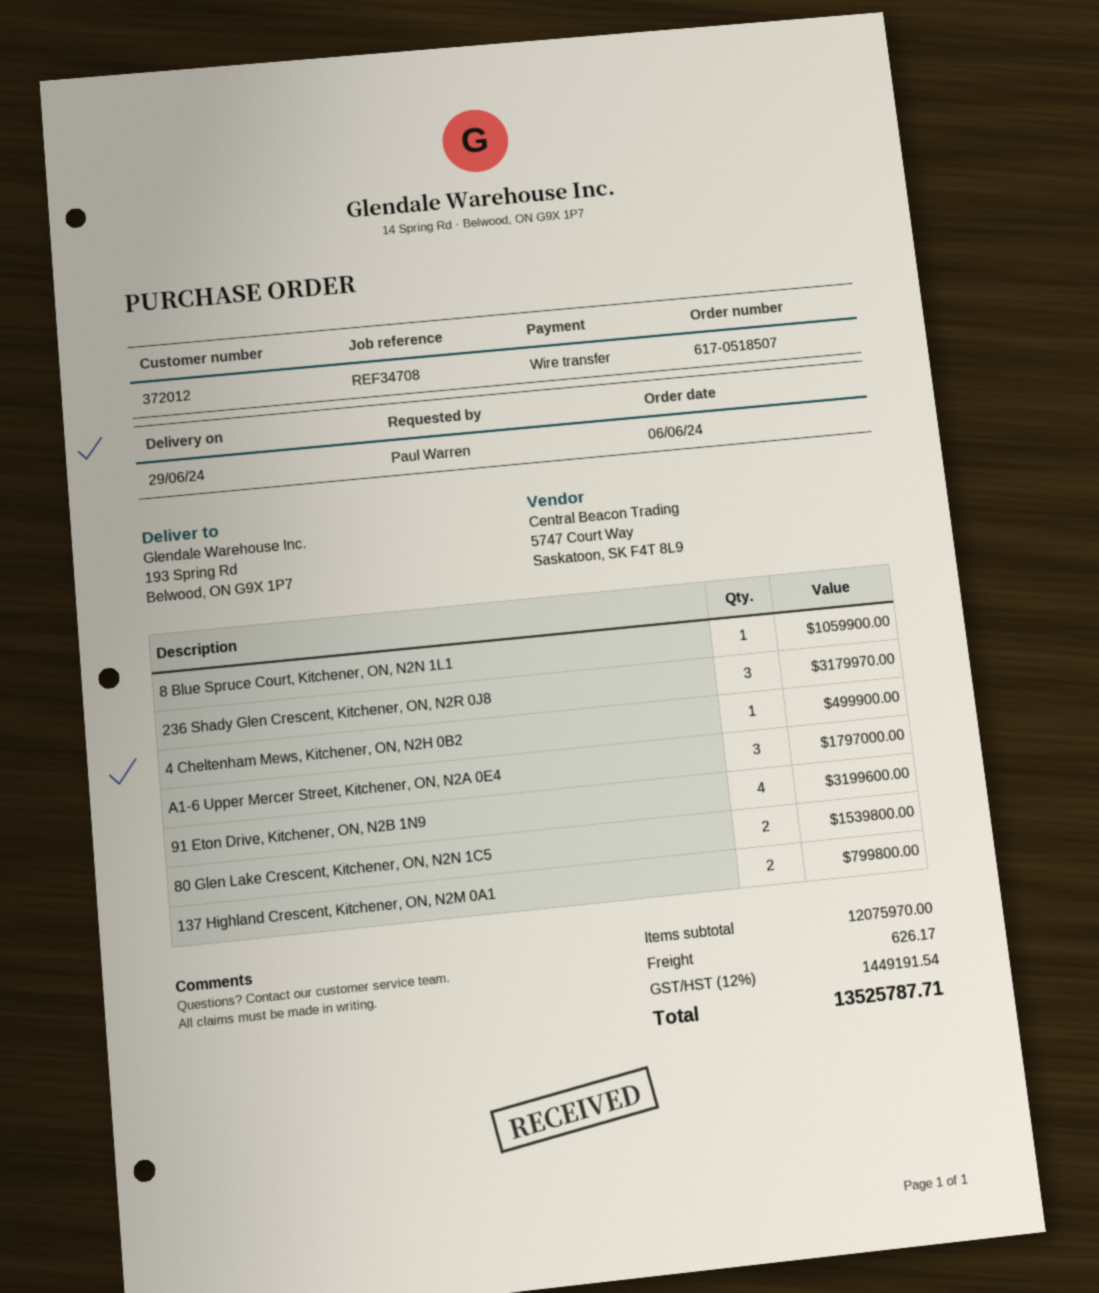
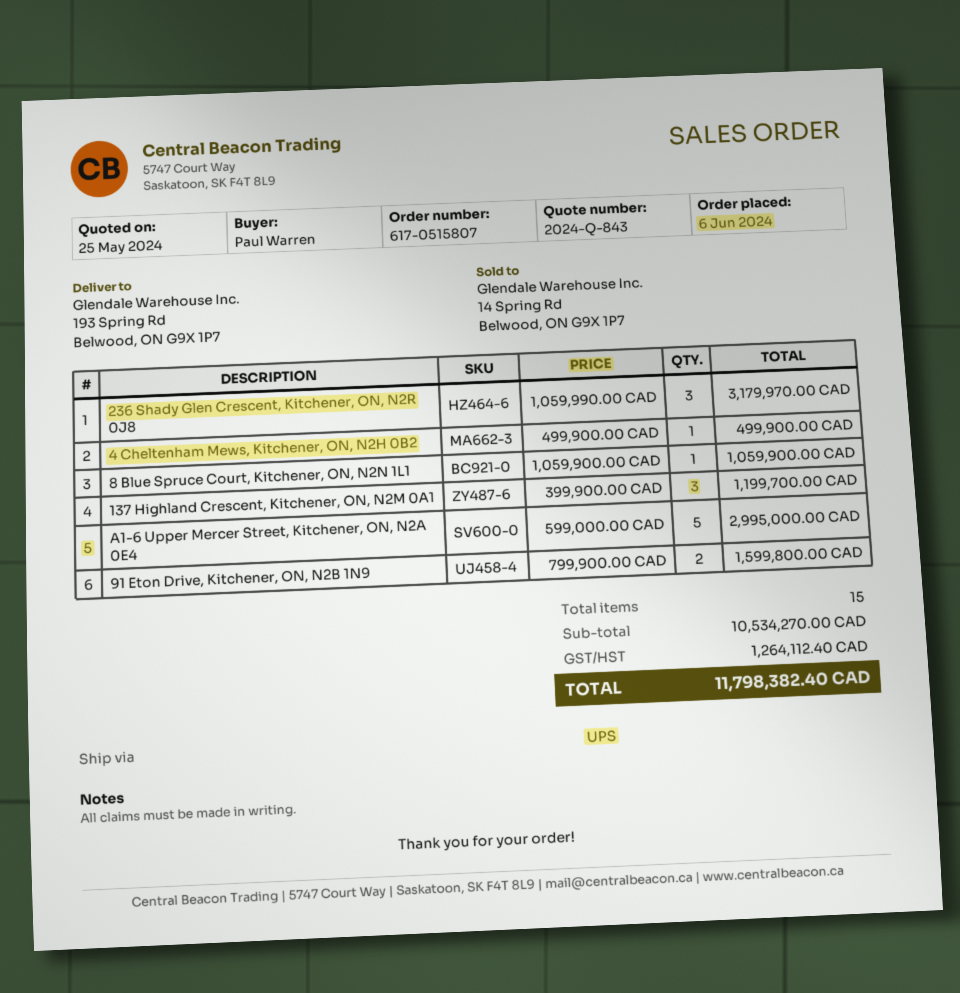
order number: 617-0518507 -> 617-0515807
A1-6 Upper Mercer Street, Kitchener, ON, N2A 0E4: 3 for 1797000.00 -> 5 for 2995000.00
91 Eton Drive, Kitchener, ON, N2B 1N9: 4 for 3199600.00 -> 2 for 1599800.00
80 Glen Lake Crescent, Kitchener, ON, N2N 1C5: 2 for 1539800.00 -> none
137 Highland Crescent, Kitchener, ON, N2M 0A1: 2 for 799800.00 -> 3 for 1199700.00
subtotal: 12075970.00 -> 10534270.00
shipping: 626.17 -> none
tax: 1449191.54 -> 1264112.40
total: 13525787.71 -> 11798382.40

